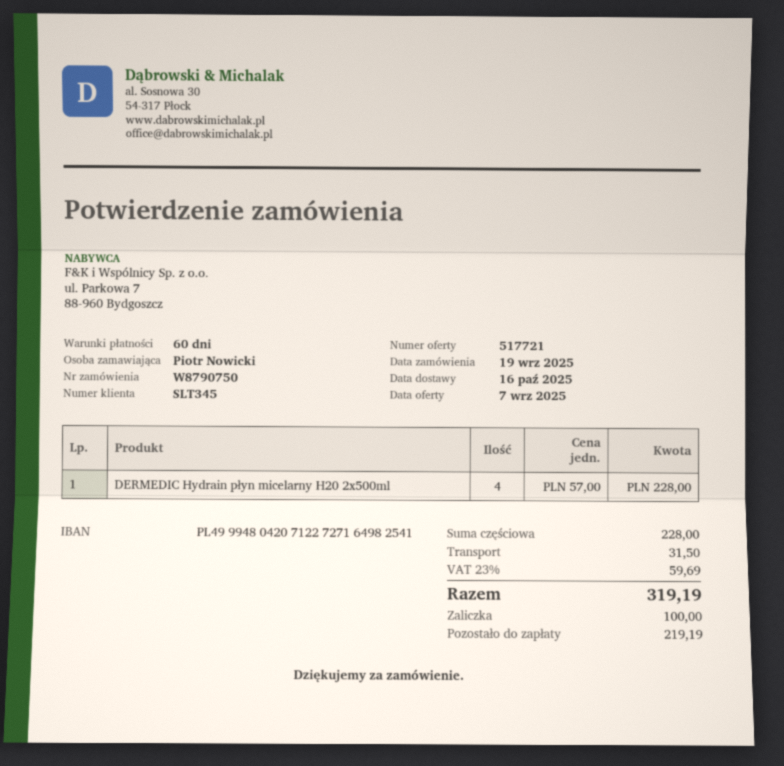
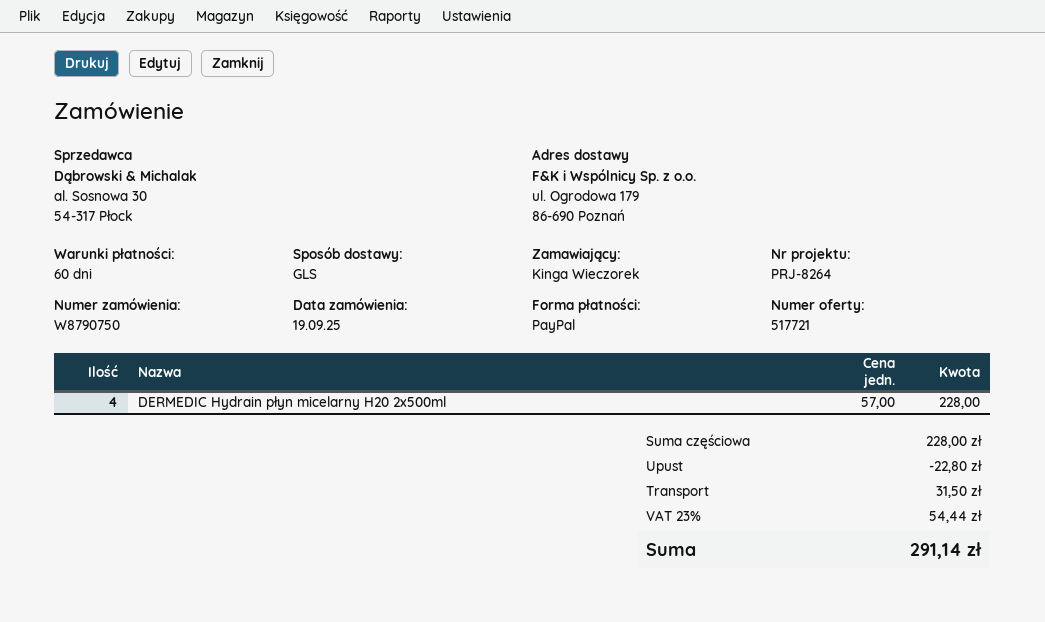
ordered by: Piotr Nowicki -> Kinga Wieczorek
discount: none -> 22.80
tax: 23% = 59.69 -> 23% = 54.44
total: 319.19 -> 291.14

